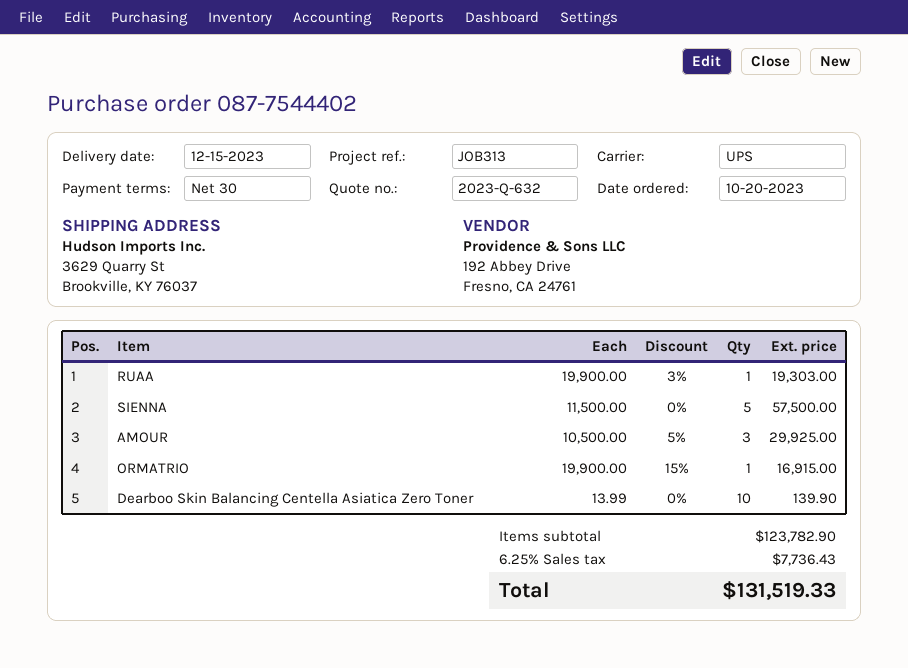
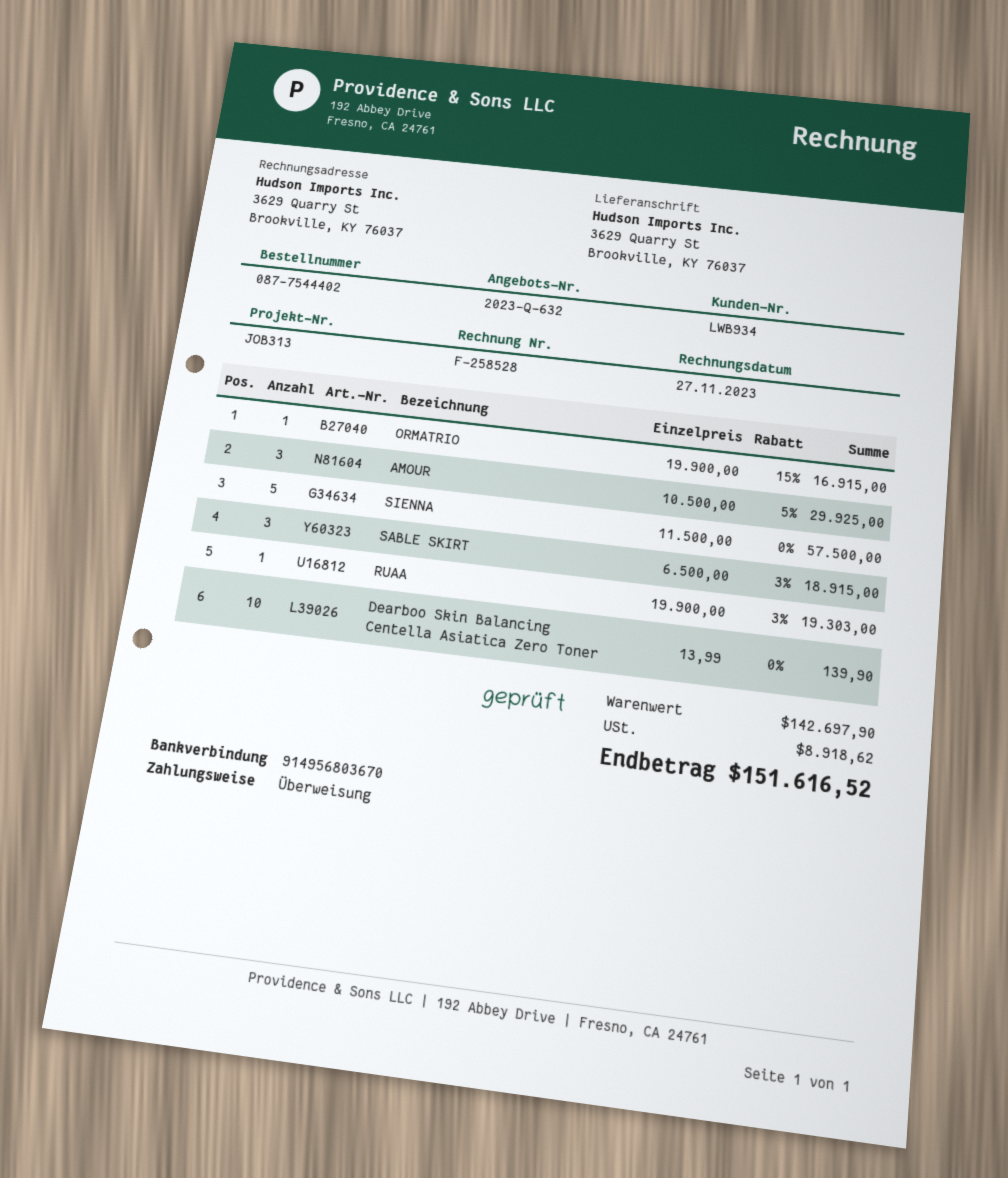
SABLE SKIRT: none -> 3 x 6500.00 - 3% = 18915.00
subtotal: 123782.90 -> 142697.90
tax: 7736.43 -> 8918.62
total: 131519.33 -> 151616.52

